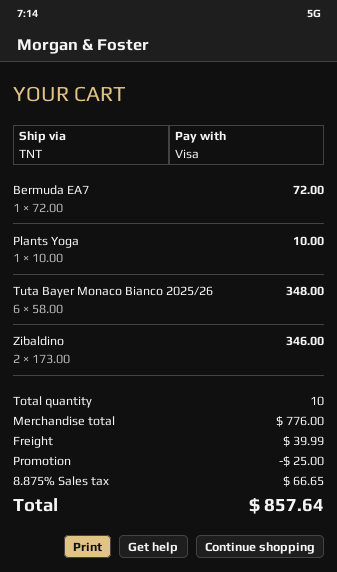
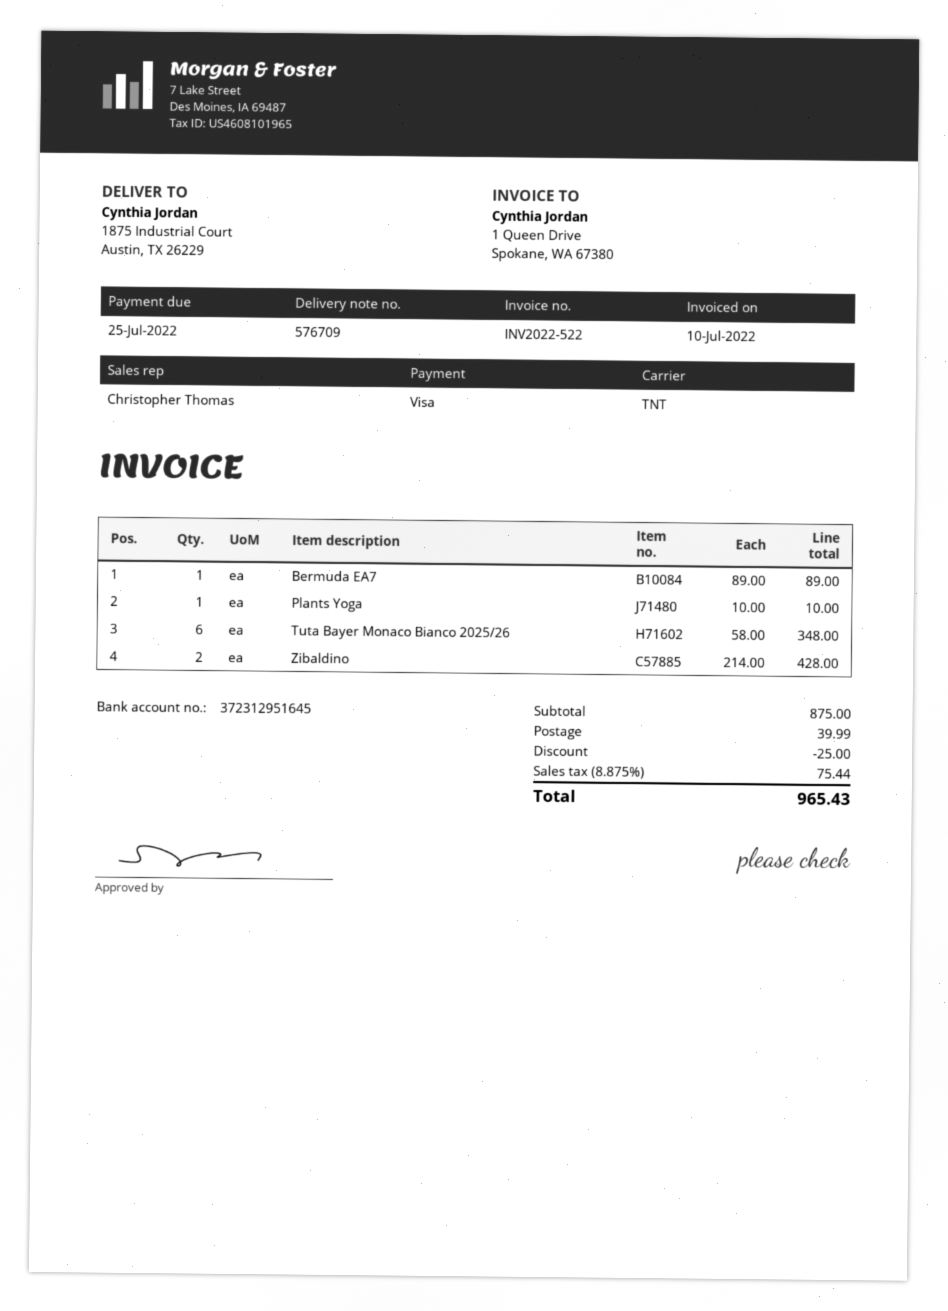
Bermuda EA7: 1 x 72.00 = 72.00 -> 1 x 89.00 = 89.00
Zibaldino: 2 x 173.00 = 346.00 -> 2 x 214.00 = 428.00
subtotal: 776.00 -> 875.00
tax: 8.875% = 66.65 -> 8.875% = 75.44
total: 857.64 -> 965.43

